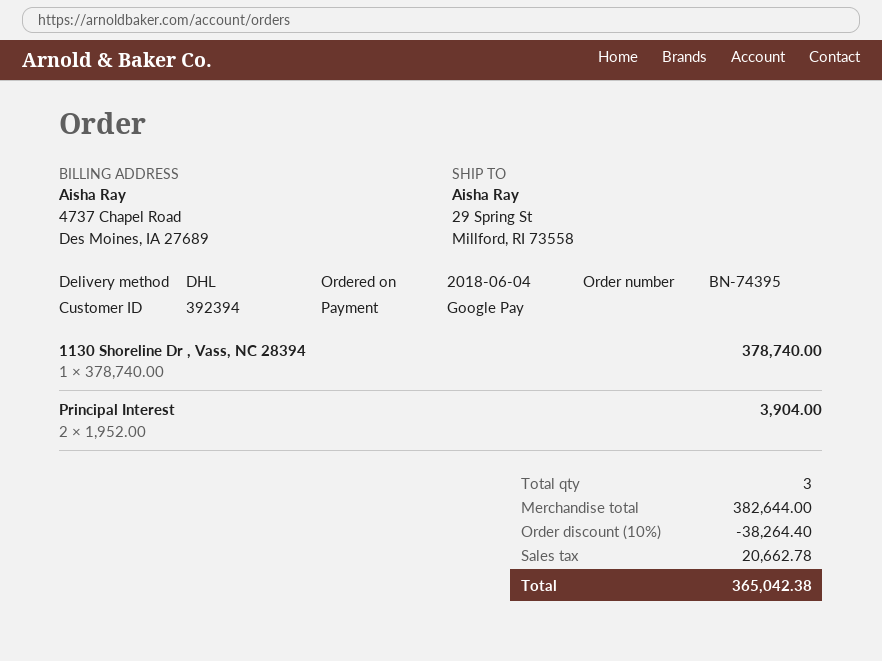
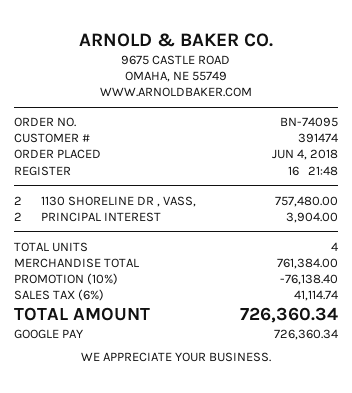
order number: BN-74395 -> BN-74095
customer number: 392394 -> 391474
1130 Shoreline Dr , Vass, NC 28394: 1 for 378740.00 -> 2 for 757480.00
total quantity: 3 -> 4
subtotal: 382644.00 -> 761384.00
discount: 10% = 38264.40 -> 10% = 76138.40
tax: 20662.78 -> 41114.74
total: 365042.38 -> 726360.34

